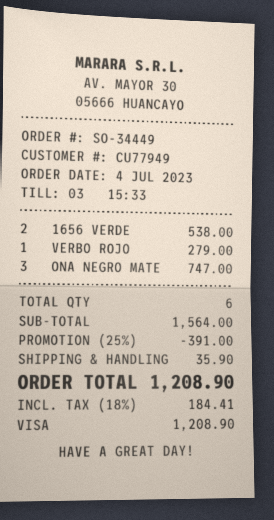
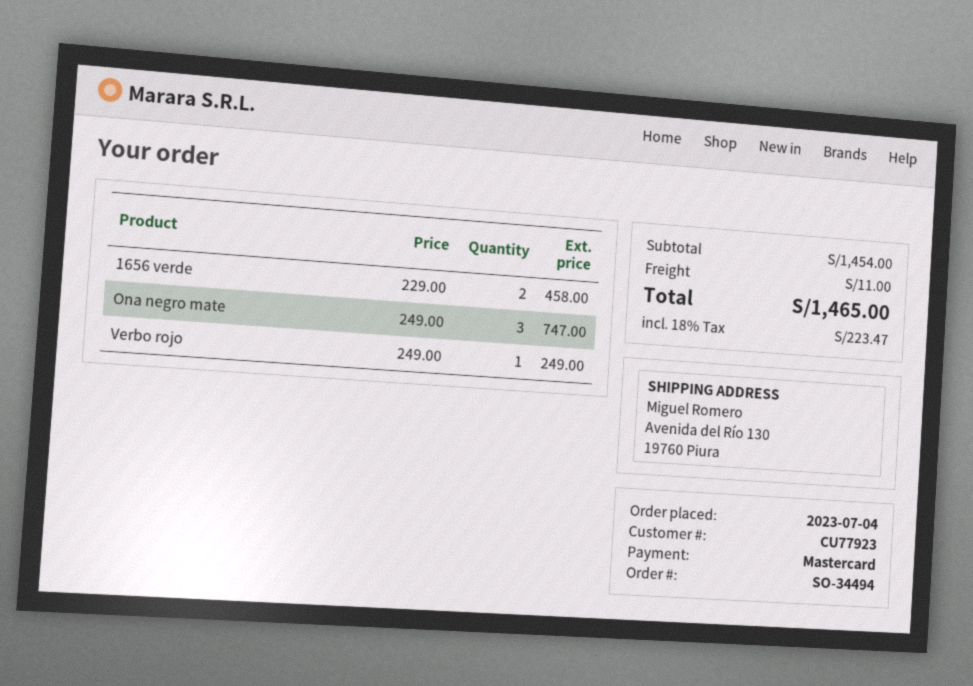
order number: SO-34449 -> SO-34494
customer number: CU77949 -> CU77923
payment method: Visa -> Mastercard
1656 VERDE: 2 for 538.00 -> 2 for 458.00
VERBO ROJO: 1 for 279.00 -> 1 for 249.00
subtotal: 1564.00 -> 1454.00
discount: 25% = 391.00 -> none
shipping: 35.90 -> 11.00
tax: 18% = 184.41 -> 18% = 223.47
total: 1208.90 -> 1465.00

